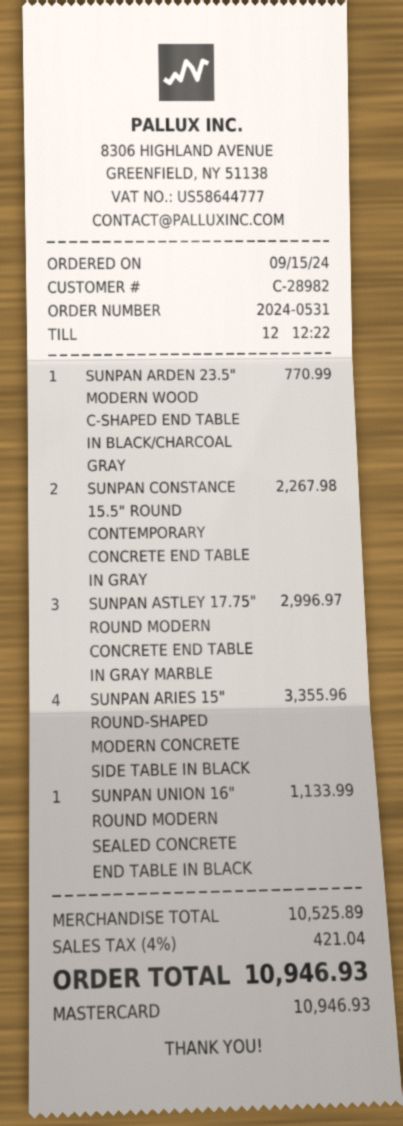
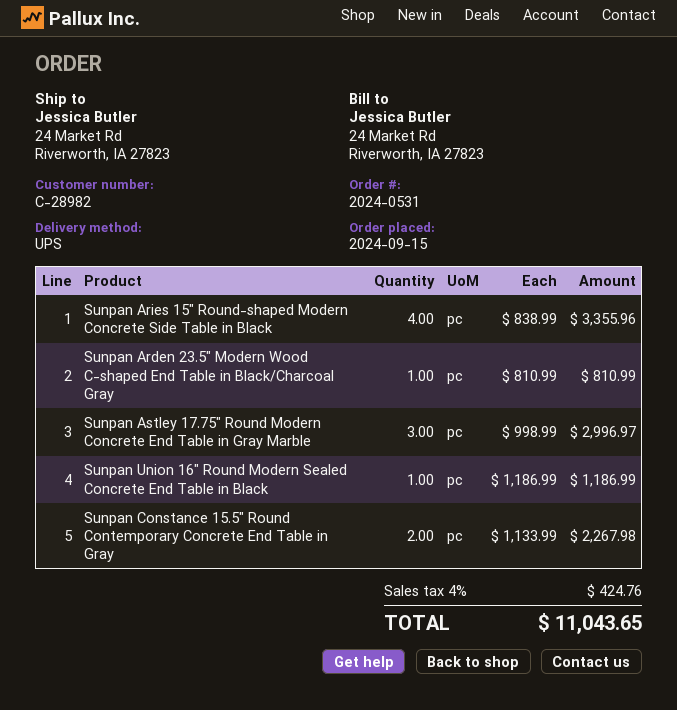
SUNPAN ARDEN 23.5" MODERN WOOD C-SHAPED END TABLE IN BLACK/CHARCOAL GRAY: 1 for 770.99 -> 1 for 810.99
SUNPAN UNION 16" ROUND MODERN SEALED CONCRETE END TABLE IN BLACK: 1 for 1133.99 -> 1 for 1186.99
tax: 4% = 421.04 -> 4% = 424.76
total: 10946.93 -> 11043.65

